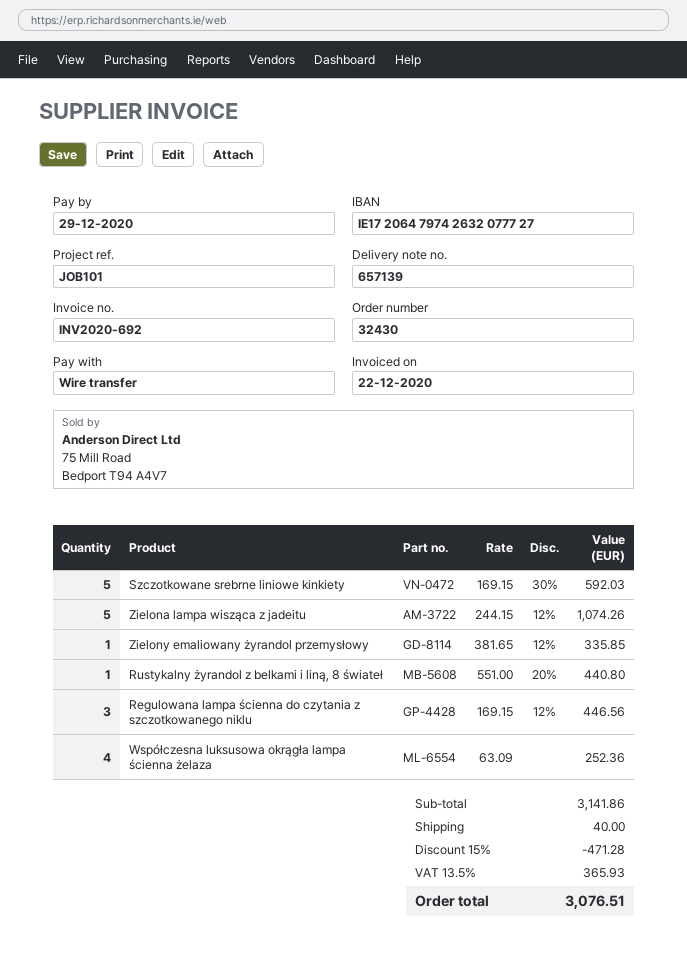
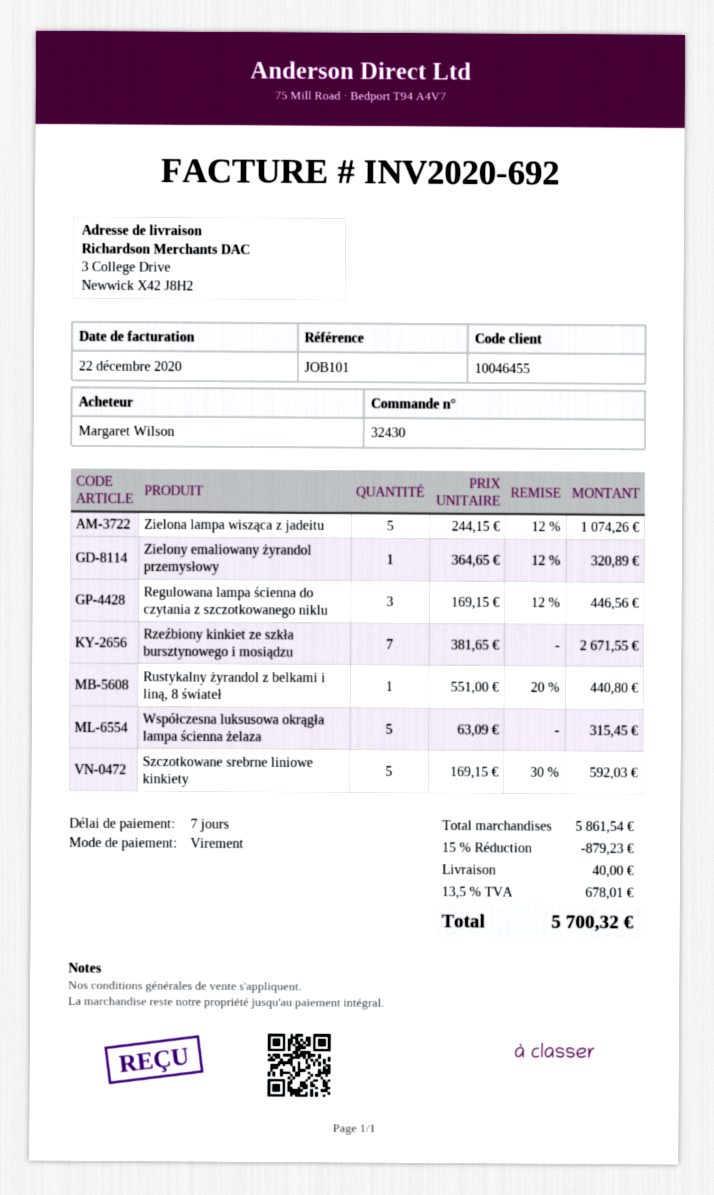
Zielony emaliowany żyrandol przemysłowy: 1 x 381.65 - 12% = 335.85 -> 1 x 364.65 - 12% = 320.89
Współczesna luksusowa okrągła lampa ścienna żelaza: 4 x 63.09 = 252.36 -> 5 x 63.09 = 315.45
Rzeźbiony kinkiet ze szkła bursztynowego i mosiądzu: none -> 7 x 381.65 = 2671.55
subtotal: 3141.86 -> 5861.54
discount: 15% = 471.28 -> 15% = 879.23
tax: 13.5% = 365.93 -> 13.5% = 678.01
total: 3076.51 -> 5700.32

